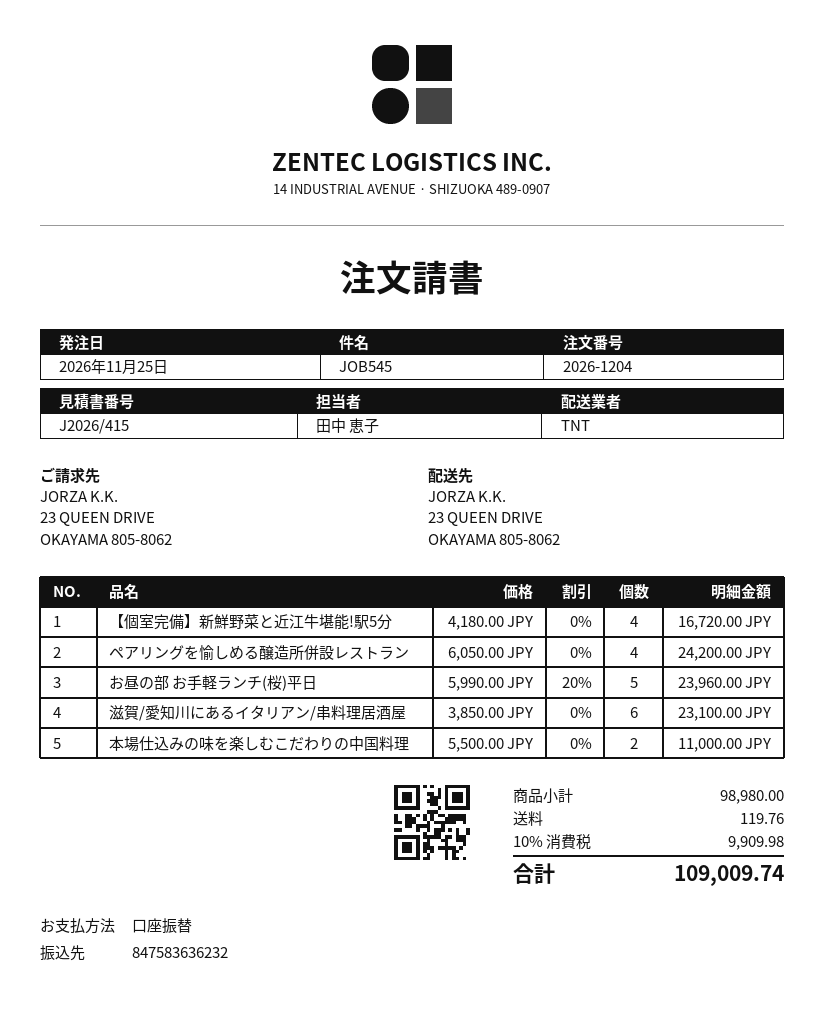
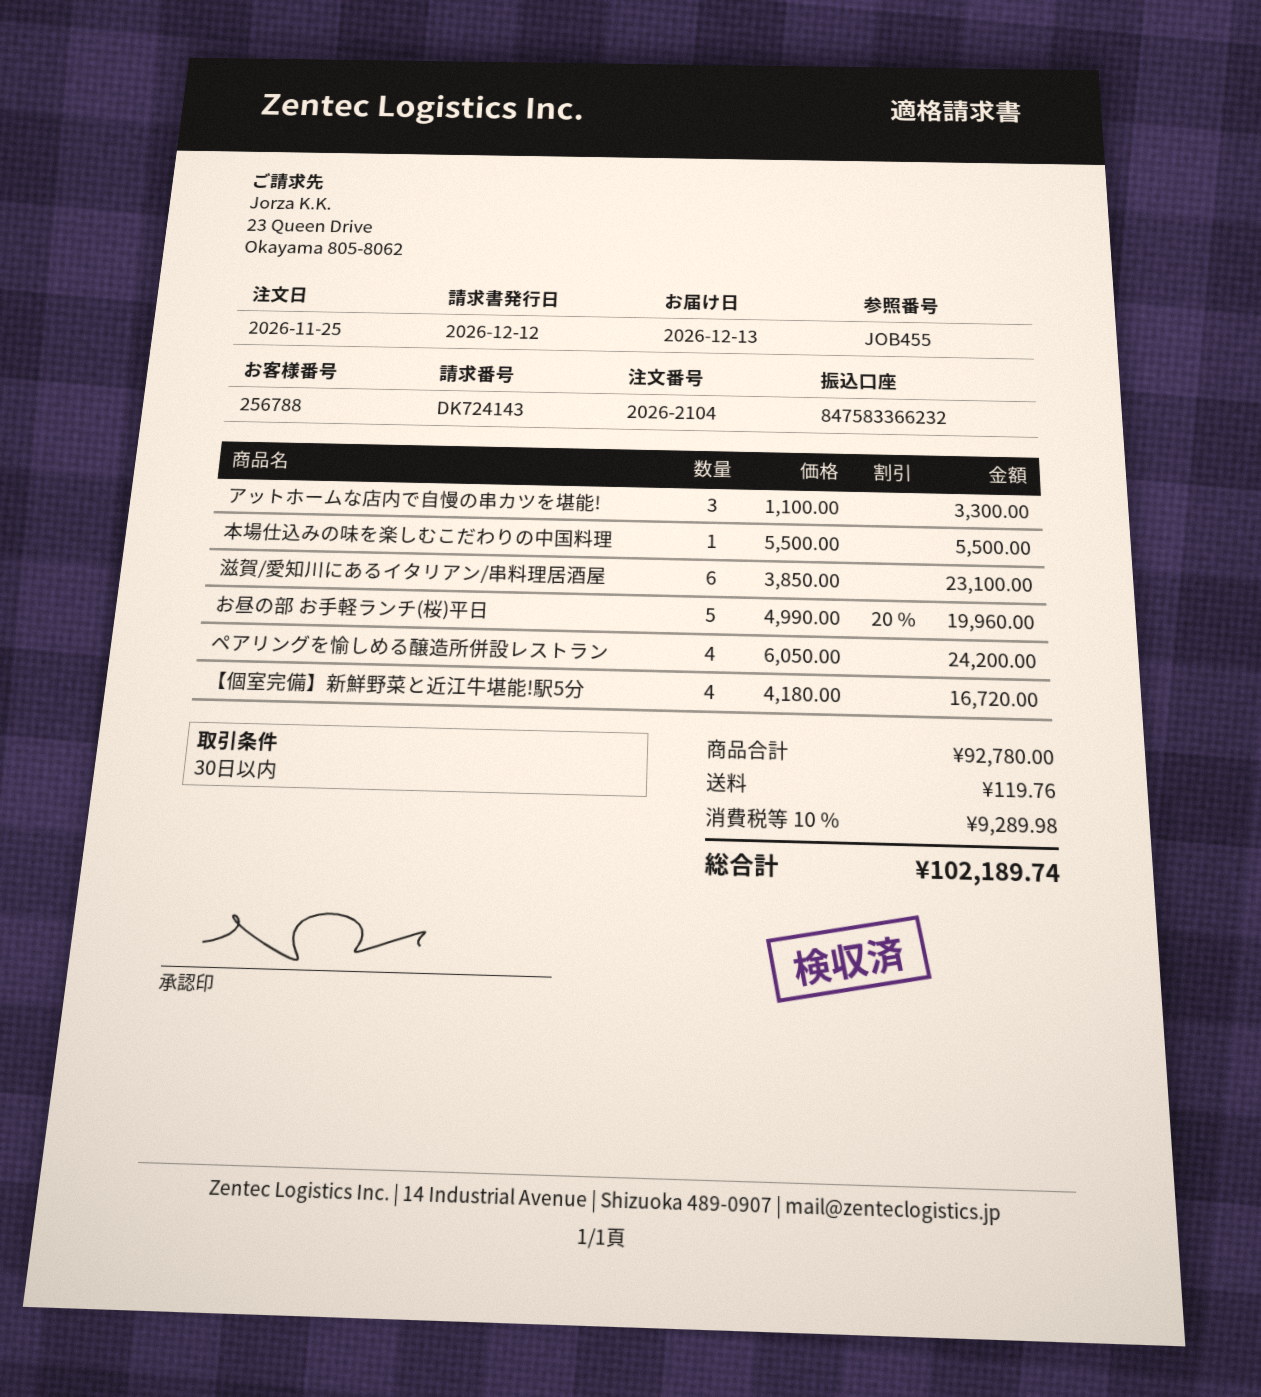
order number: 2026-1204 -> 2026-2104
reference: JOB545 -> JOB455
bank account: 847583636232 -> 847583366232
お昼の部 お手軽ランチ(桜)平日: 5 x 5990.00 - 20% = 23960.00 -> 5 x 4990.00 - 20% = 19960.00
本場仕込みの味を楽しむこだわりの中国料理: 2 x 5500.00 = 11000.00 -> 1 x 5500.00 = 5500.00
アットホームな店内で自慢の串カツを堪能!: none -> 3 x 1100.00 = 3300.00
subtotal: 98980.00 -> 92780.00
tax: 10% = 9909.98 -> 10% = 9289.98
total: 109009.74 -> 102189.74

